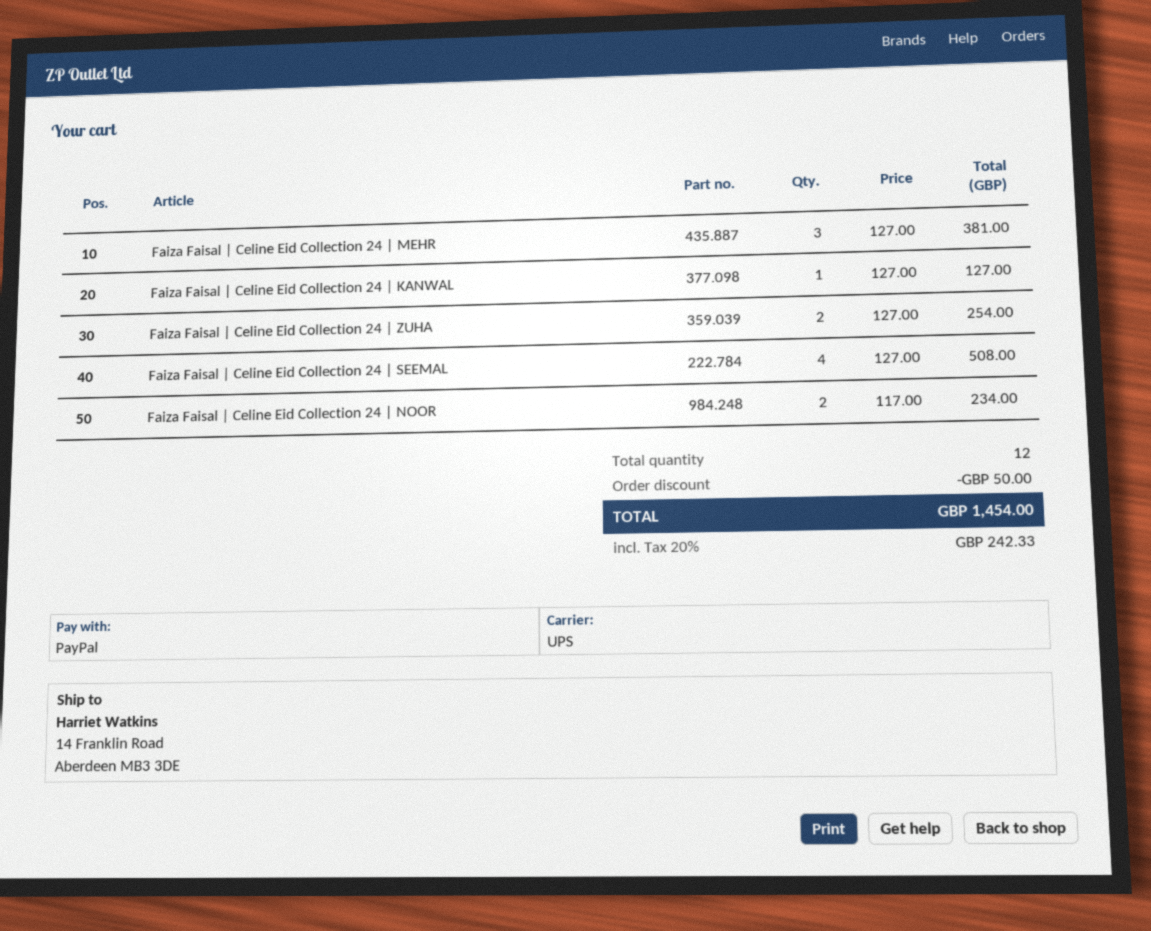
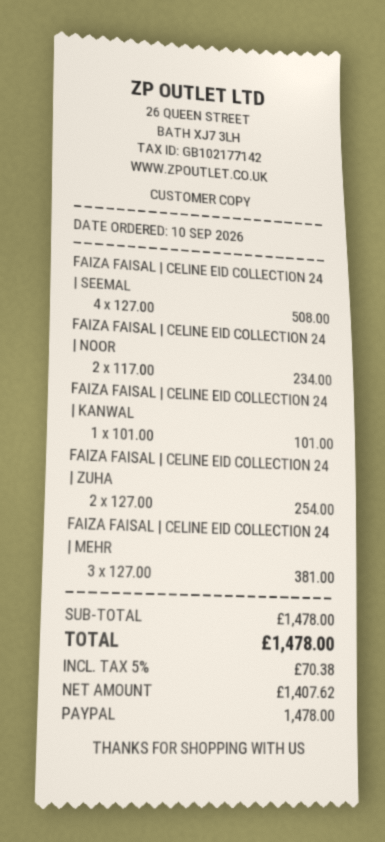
Faiza Faisal | Celine Eid Collection 24 | KANWAL: 1 x 127.00 = 127.00 -> 1 x 101.00 = 101.00
discount: 50.00 -> none
tax: 20% = 242.33 -> 5% = 70.38
total: 1454.00 -> 1478.00

